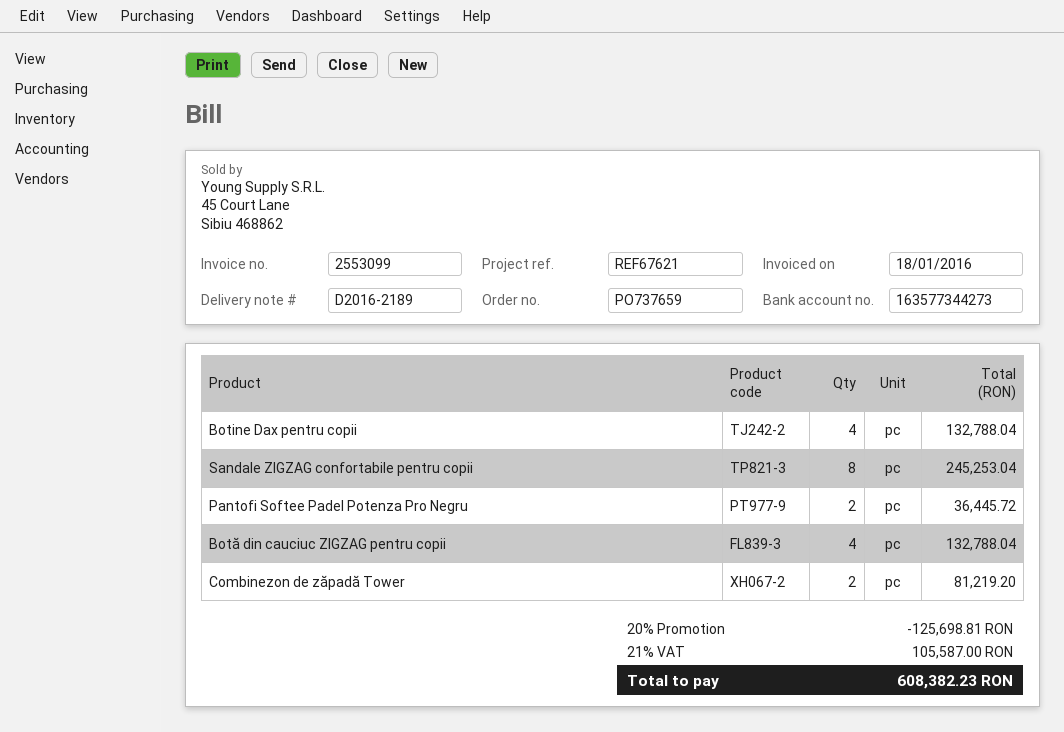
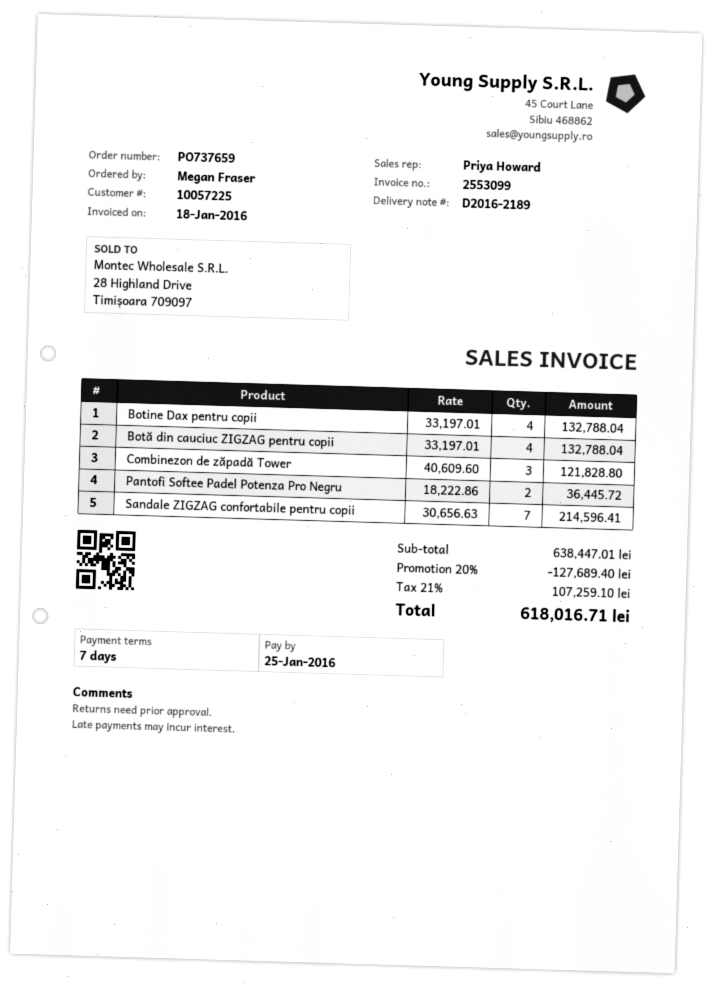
Sandale ZIGZAG confortabile pentru copii: 8 for 245253.04 -> 7 for 214596.41
Combinezon de zăpadă Tower: 2 for 81219.20 -> 3 for 121828.80
discount: 20% = 125698.81 -> 20% = 127689.40
tax: 21% = 105587.00 -> 21% = 107259.10
total: 608382.23 -> 618016.71

